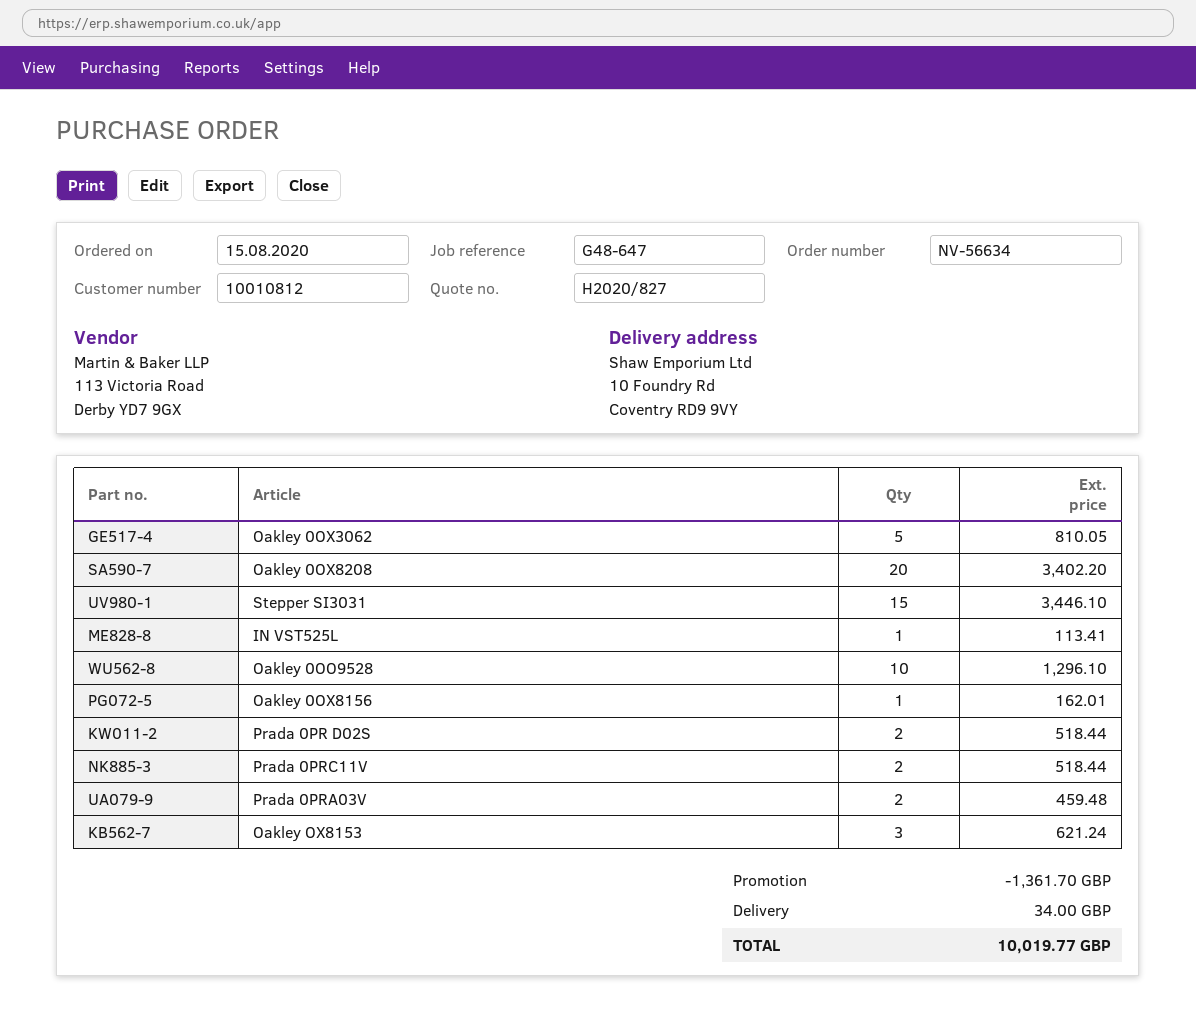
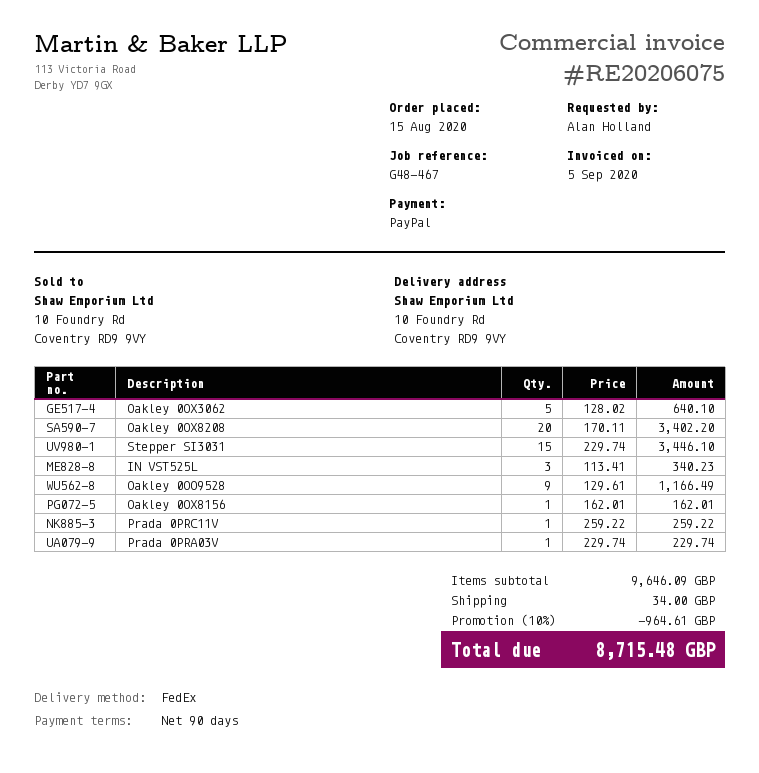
reference: G48-647 -> G48-467
Oakley 0OX3062: 5 for 810.05 -> 5 for 640.10
IN VST525L: 1 for 113.41 -> 3 for 340.23
Oakley 0OO9528: 10 for 1296.10 -> 9 for 1166.49
Prada 0PR D02S: 2 for 518.44 -> none
Prada 0PRC11V: 2 for 518.44 -> 1 for 259.22
Prada 0PRA03V: 2 for 459.48 -> 1 for 229.74
Oakley OX8153: 3 for 621.24 -> none
discount: 1361.70 -> 964.61
total: 10019.77 -> 8715.48

